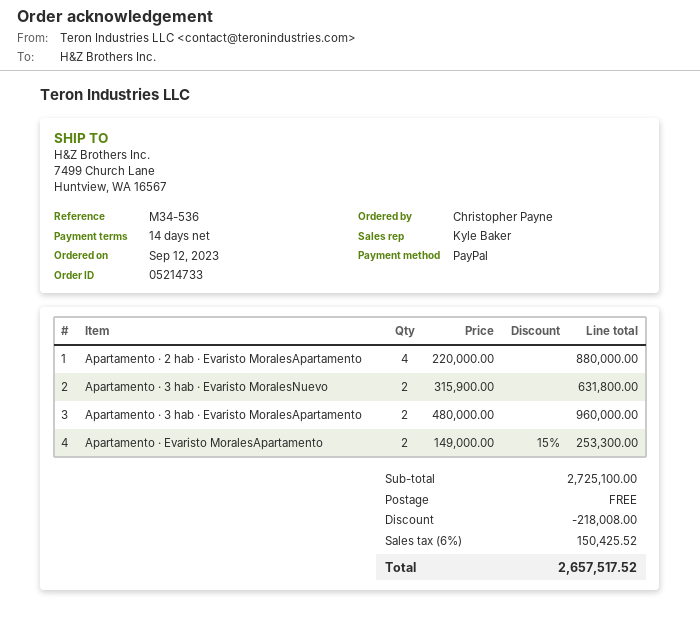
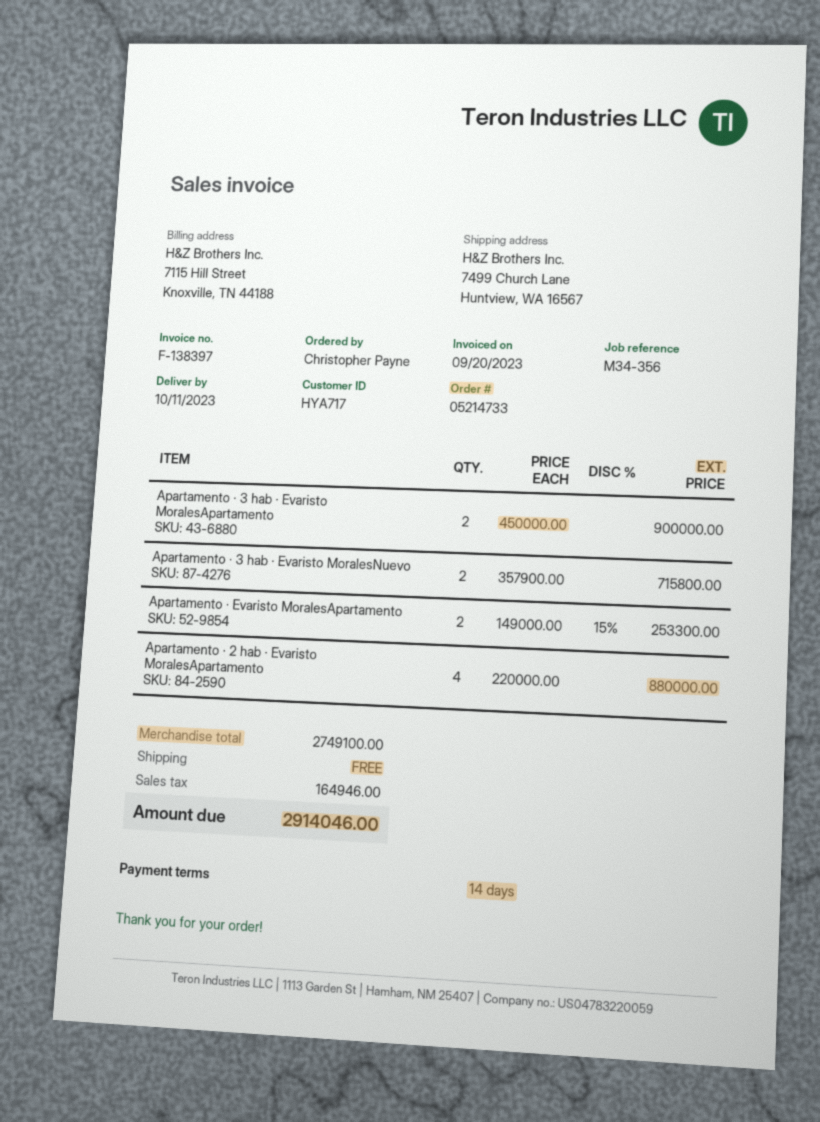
reference: M34-536 -> M34-356
Apartamento · 3 hab · Evaristo MoralesNuevo: 2 x 315900.00 = 631800.00 -> 2 x 357900.00 = 715800.00
Apartamento · 3 hab · Evaristo MoralesApartamento: 2 x 480000.00 = 960000.00 -> 2 x 450000.00 = 900000.00
subtotal: 2725100.00 -> 2749100.00
discount: 218008.00 -> none
tax: 150425.52 -> 164946.00
total: 2657517.52 -> 2914046.00

